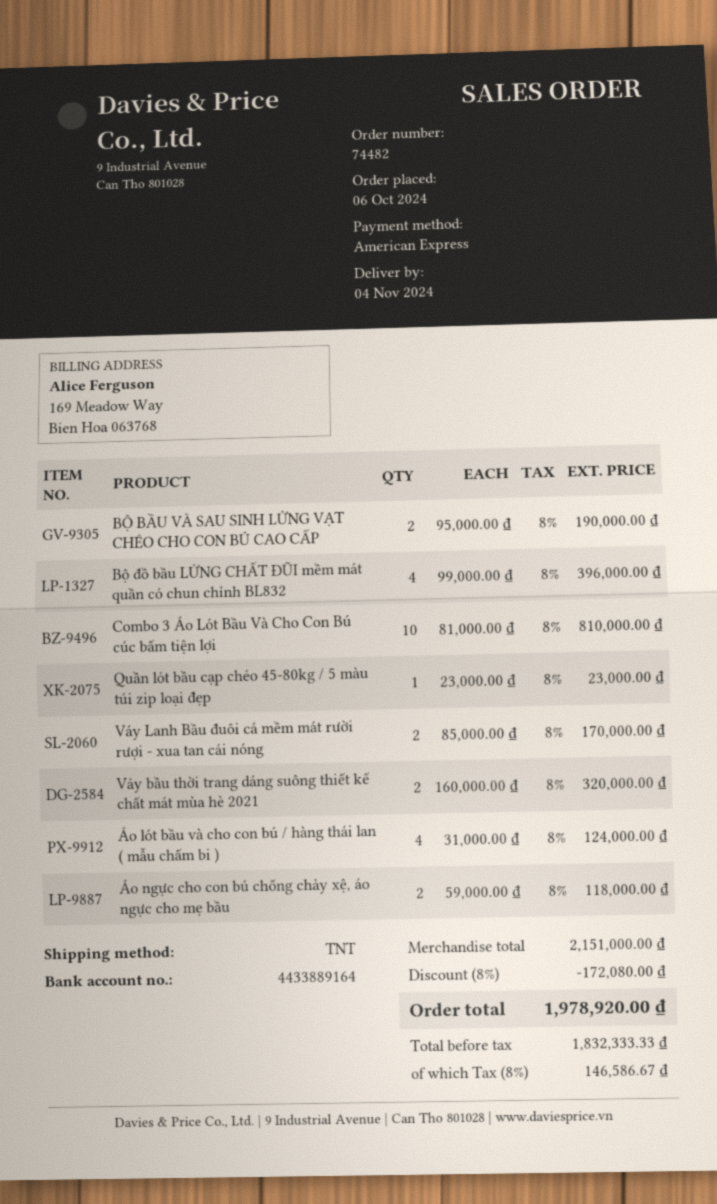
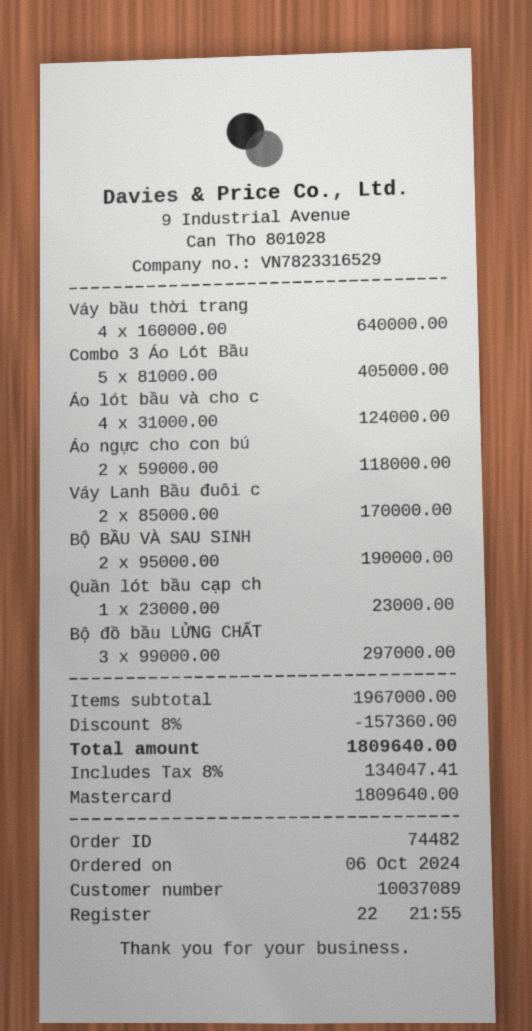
payment method: American Express -> Mastercard
Bộ đồ bầu LỬNG CHẤT ĐŨI mềm mát quần có chun chỉnh BL832: 4 x 99000.00 = 396000.00 -> 3 x 99000.00 = 297000.00
Combo 3 Áo Lót Bầu Và Cho Con Bú cúc bấm tiện lợi: 10 x 81000.00 = 810000.00 -> 5 x 81000.00 = 405000.00
Váy bầu thời trang dáng suông thiết kế chất mát mùa hè 2021: 2 x 160000.00 = 320000.00 -> 4 x 160000.00 = 640000.00
subtotal: 2151000.00 -> 1967000.00
discount: 8% = 172080.00 -> 8% = 157360.00
tax: 8% = 146586.67 -> 8% = 134047.41
total: 1978920.00 -> 1809640.00

